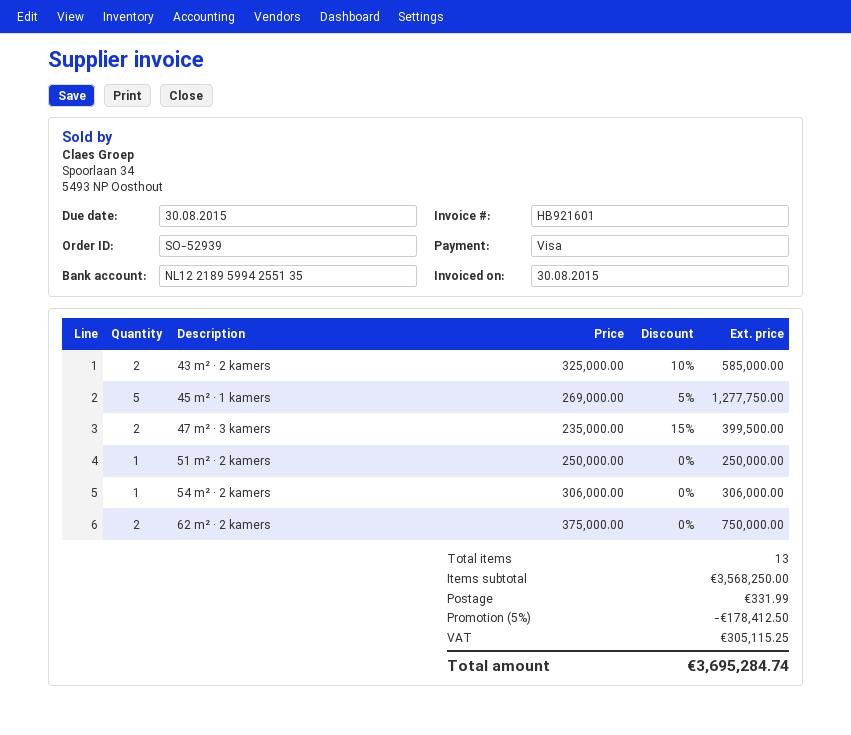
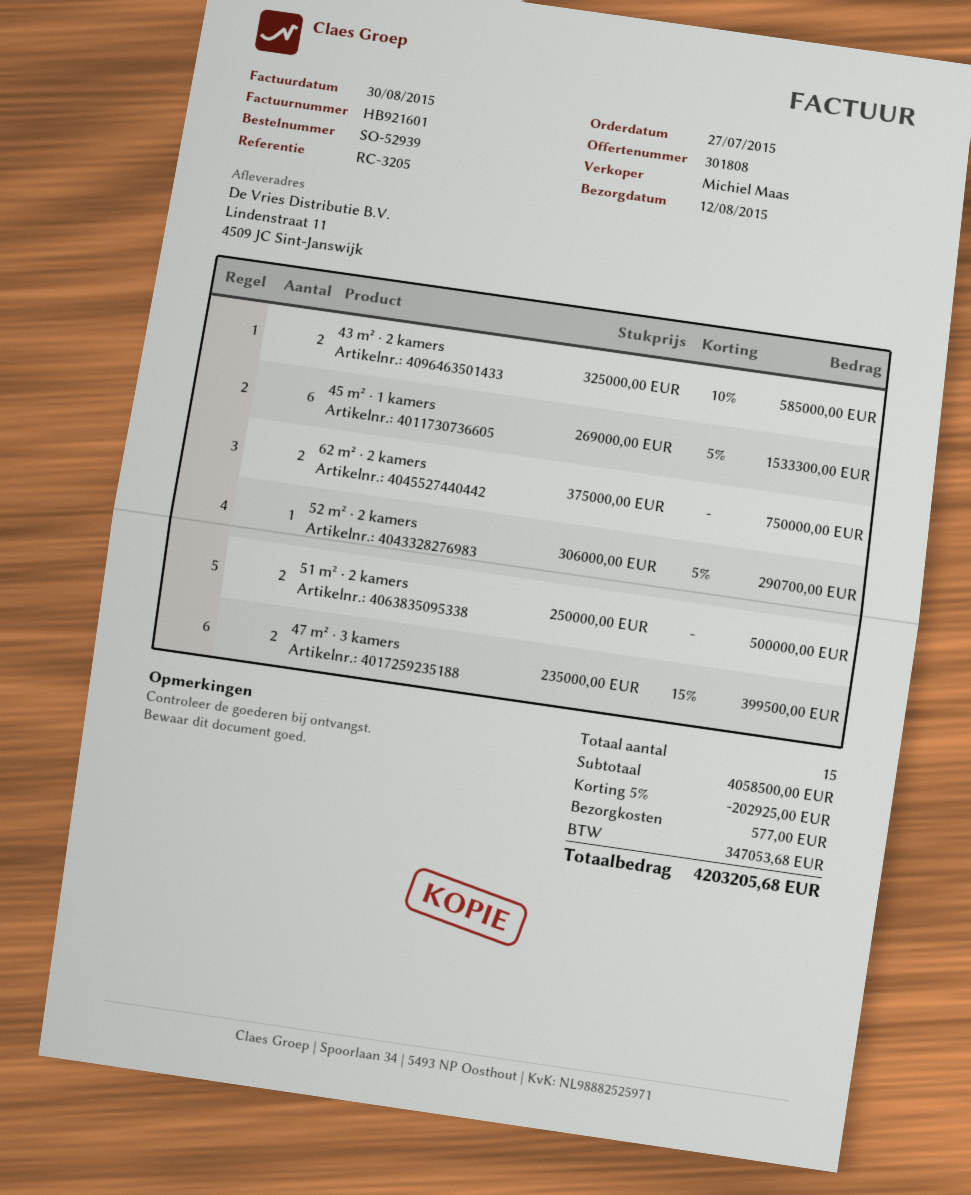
45 m² · 1 kamers: 5 x 269000.00 - 5% = 1277750.00 -> 6 x 269000.00 - 5% = 1533300.00
51 m² · 2 kamers: 1 x 250000.00 = 250000.00 -> 2 x 250000.00 = 500000.00
54 m² · 2 kamers: 1 x 306000.00 = 306000.00 -> none
52 m² · 2 kamers: none -> 1 x 306000.00 - 5% = 290700.00
total quantity: 13 -> 15
subtotal: 3568250.00 -> 4058500.00
discount: 5% = 178412.50 -> 5% = 202925.00
shipping: 331.99 -> 577.00
tax: 305115.25 -> 347053.68
total: 3695284.74 -> 4203205.68

